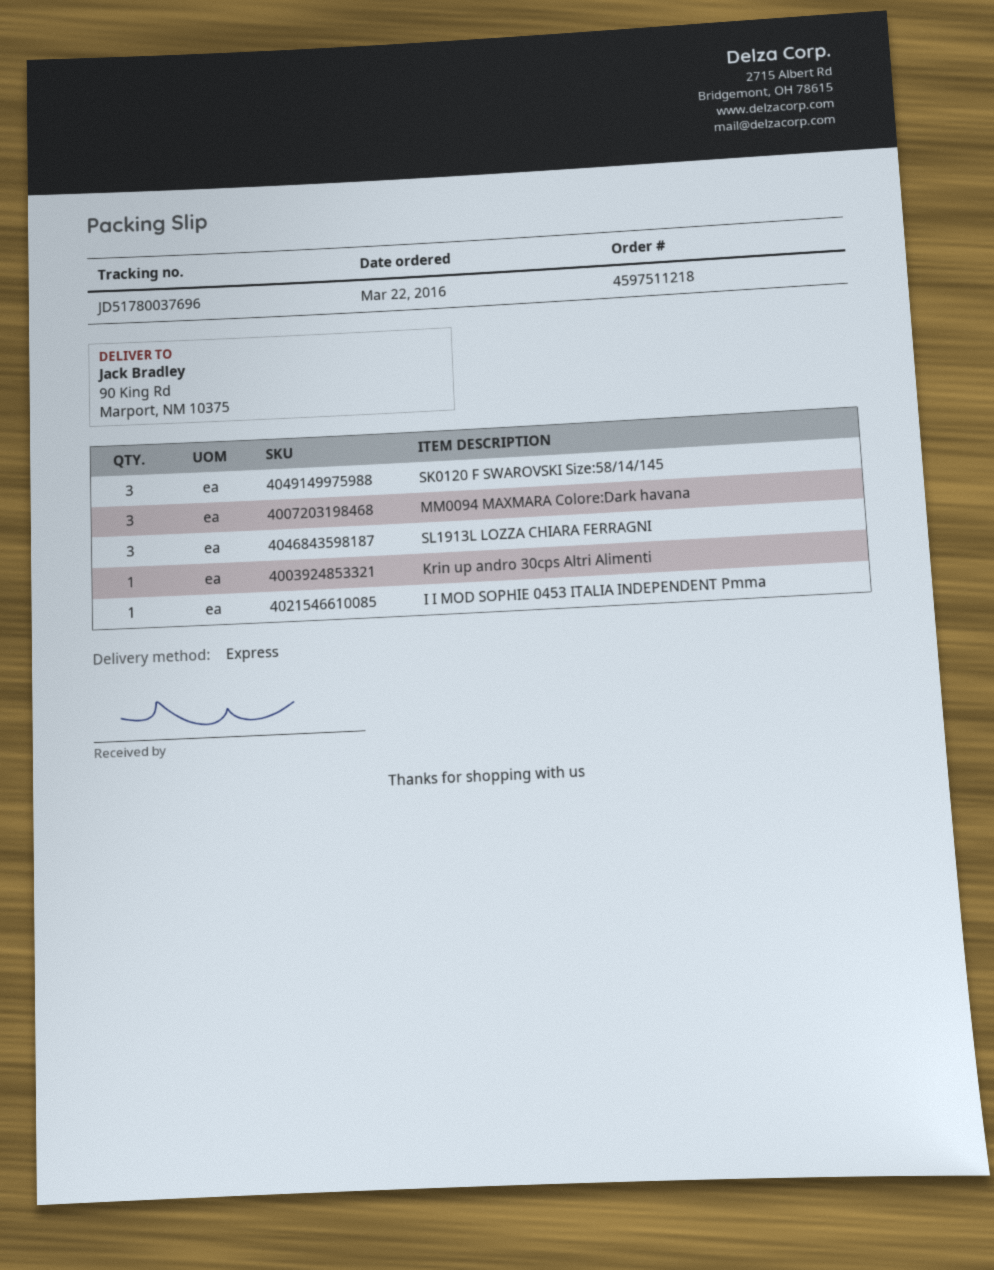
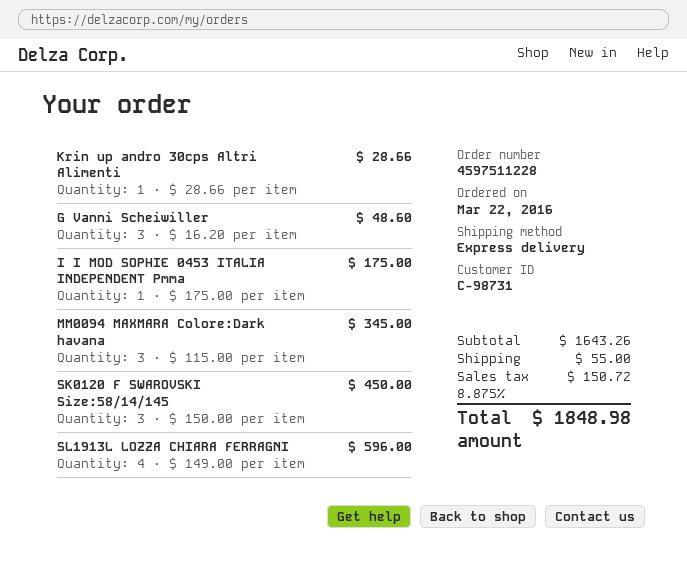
order number: 4597511218 -> 4597511228
SL1913L LOZZA CHIARA FERRAGNI: 3 -> 4
G Vanni Scheiwiller: none -> 3

